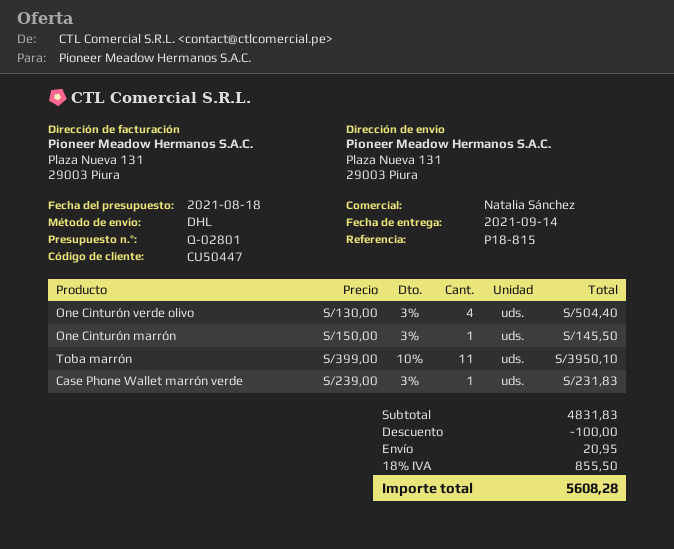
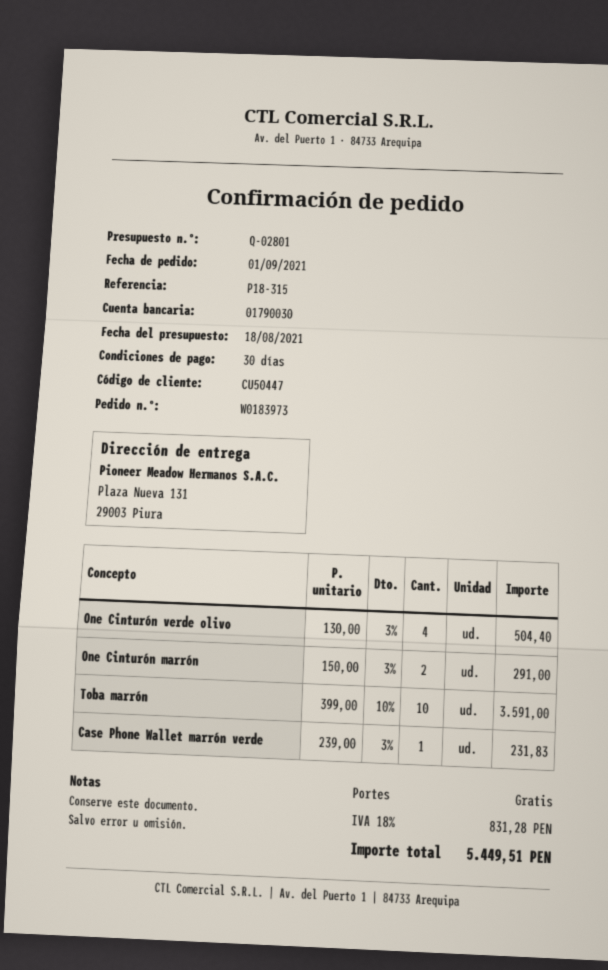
reference: P18-815 -> P18-315
One Cinturón marrón: 1 x 150.00 - 3% = 145.50 -> 2 x 150.00 - 3% = 291.00
Toba marrón: 11 x 399.00 - 10% = 3950.10 -> 10 x 399.00 - 10% = 3591.00
discount: 100.00 -> none
shipping: 20.95 -> 0.00
tax: 18% = 855.50 -> 18% = 831.28
total: 5608.28 -> 5449.51

